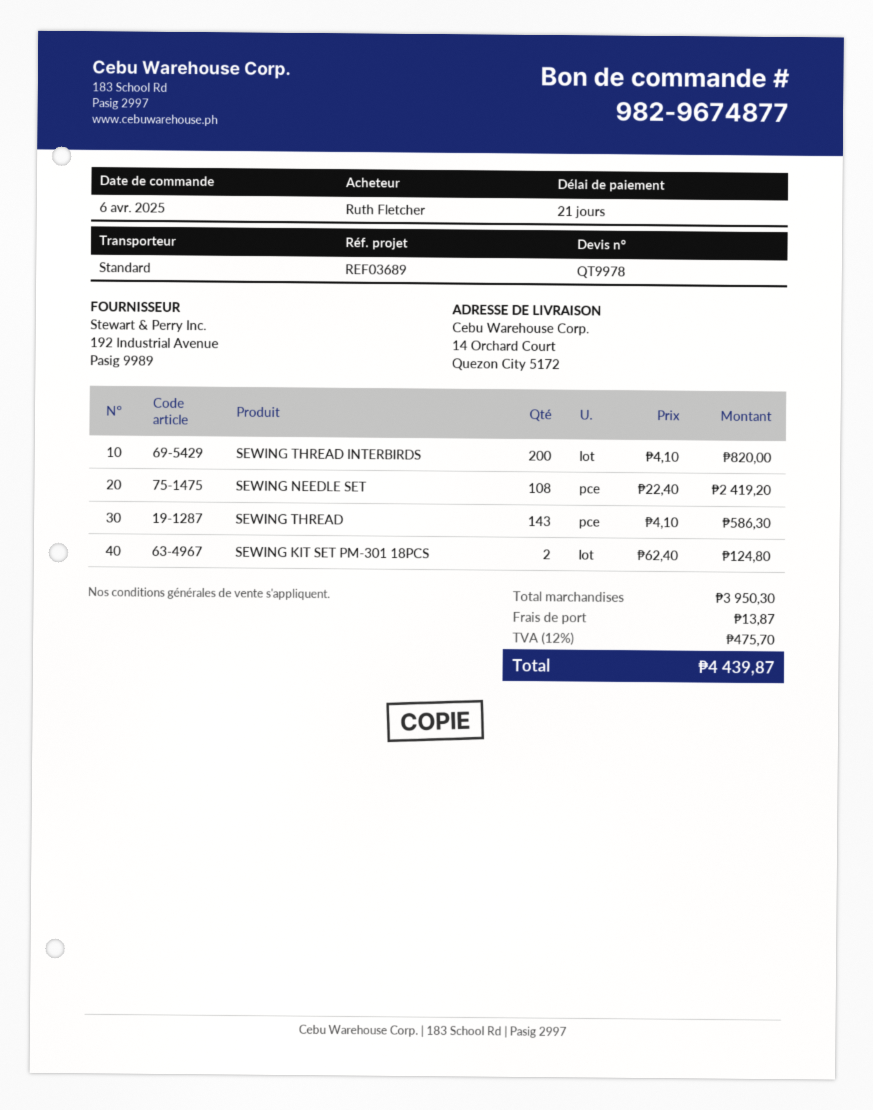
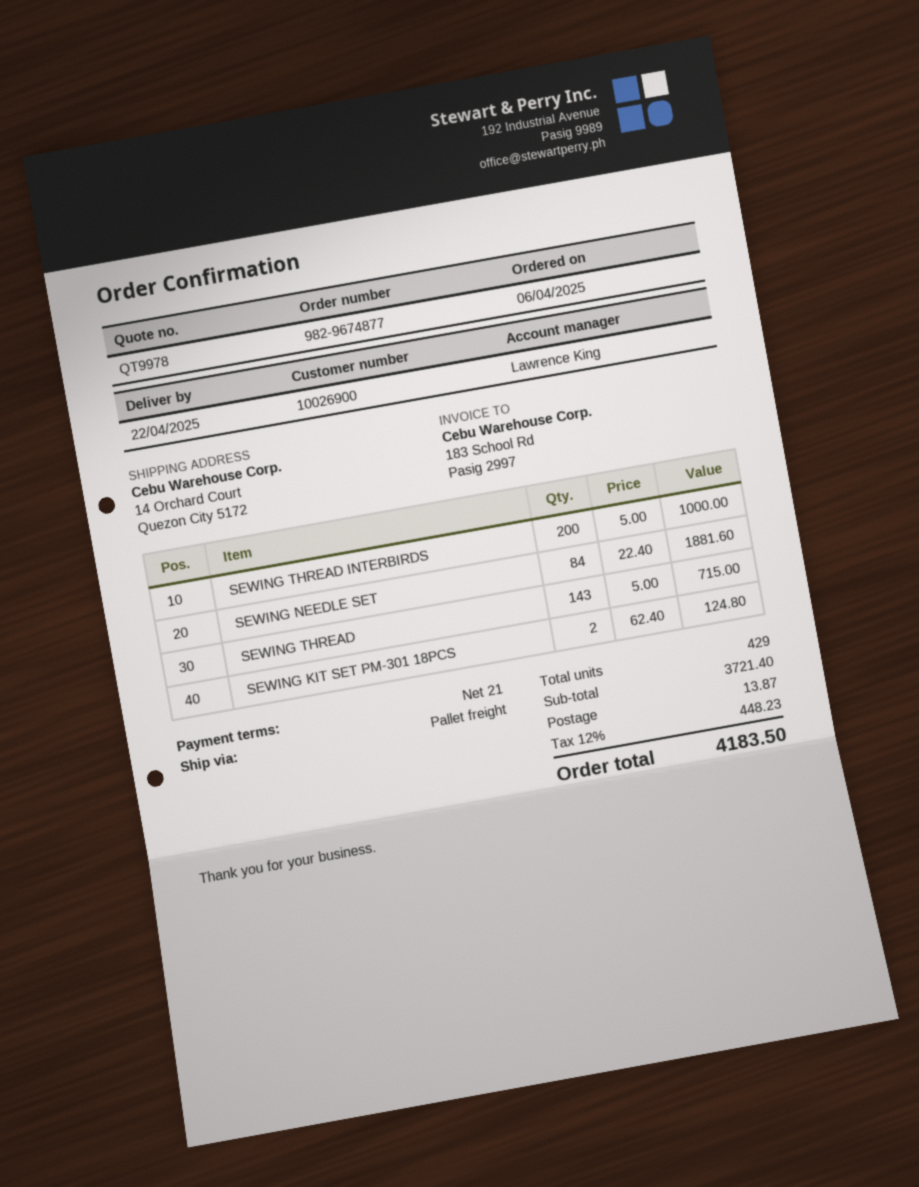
shipping method: standard -> pallet freight
SEWING THREAD INTERBIRDS: 200 x 4.10 = 820.00 -> 200 x 5.00 = 1000.00
SEWING NEEDLE SET: 108 x 22.40 = 2419.20 -> 84 x 22.40 = 1881.60
SEWING THREAD: 143 x 4.10 = 586.30 -> 143 x 5.00 = 715.00
subtotal: 3950.30 -> 3721.40
tax: 12% = 475.70 -> 12% = 448.23
total: 4439.87 -> 4183.50

